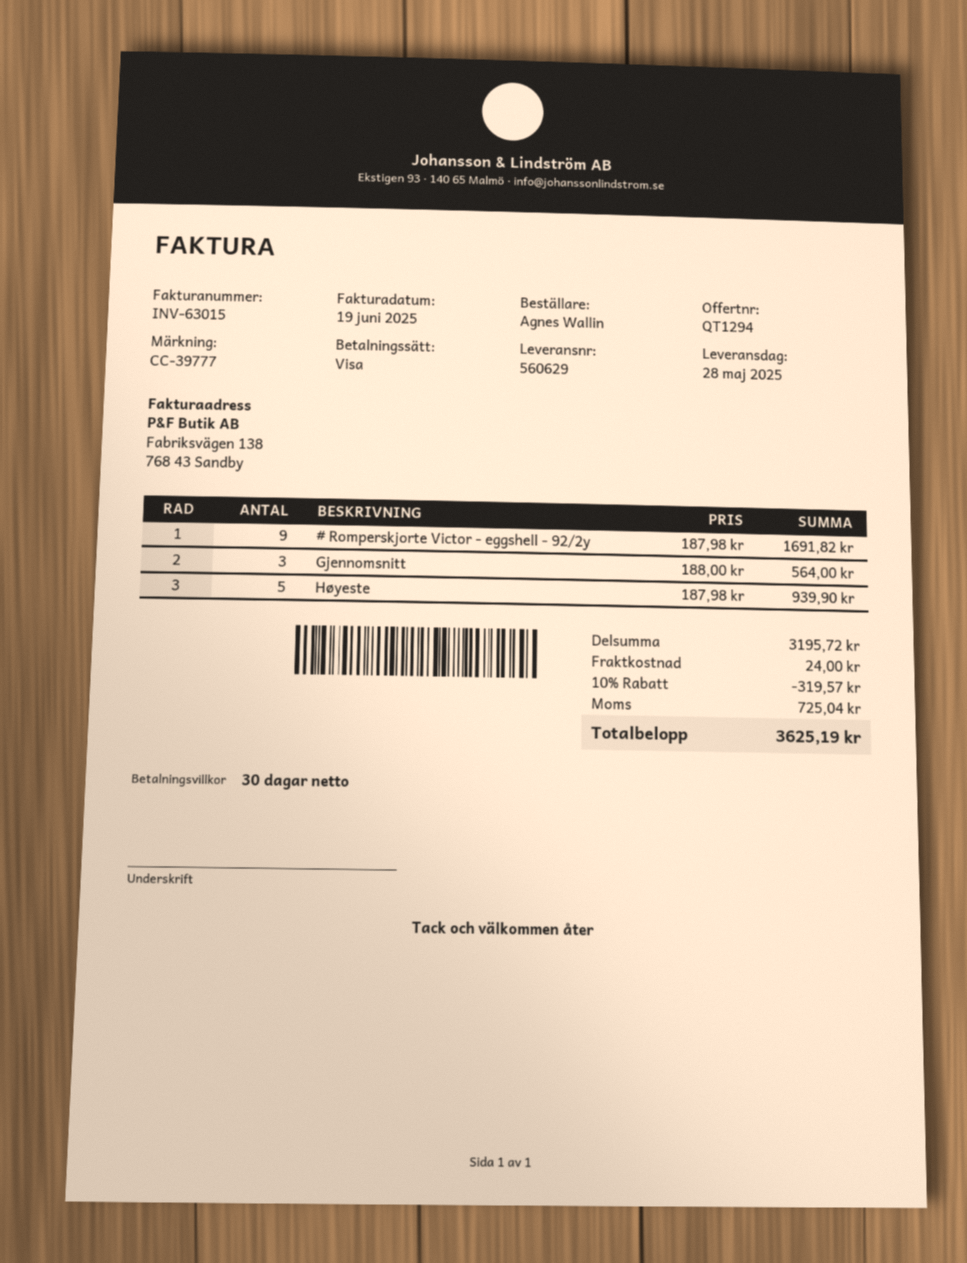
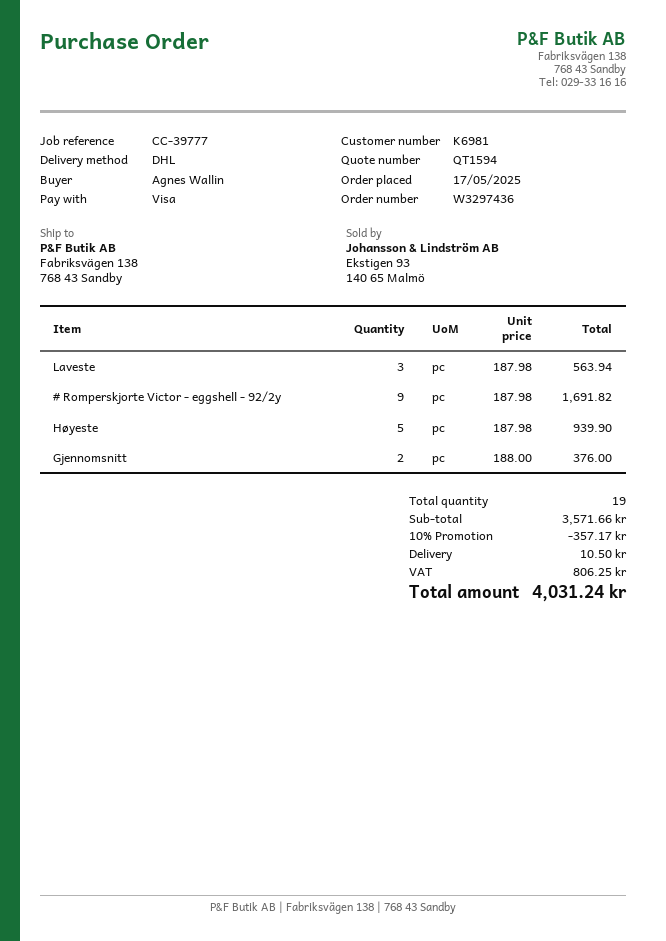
quote number: QT1294 -> QT1594
Gjennomsnitt: 3 x 188.00 = 564.00 -> 2 x 188.00 = 376.00
Laveste: none -> 3 x 187.98 = 563.94
subtotal: 3195.72 -> 3571.66
discount: 10% = 319.57 -> 10% = 357.17
shipping: 24.00 -> 10.50
tax: 725.04 -> 806.25
total: 3625.19 -> 4031.24

